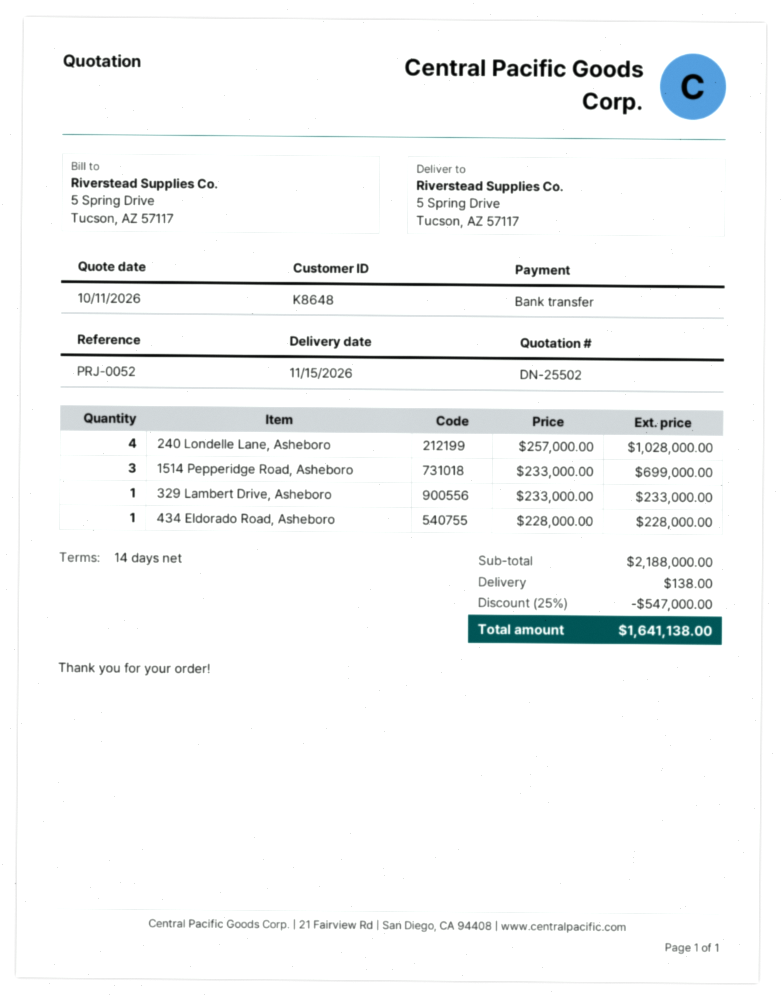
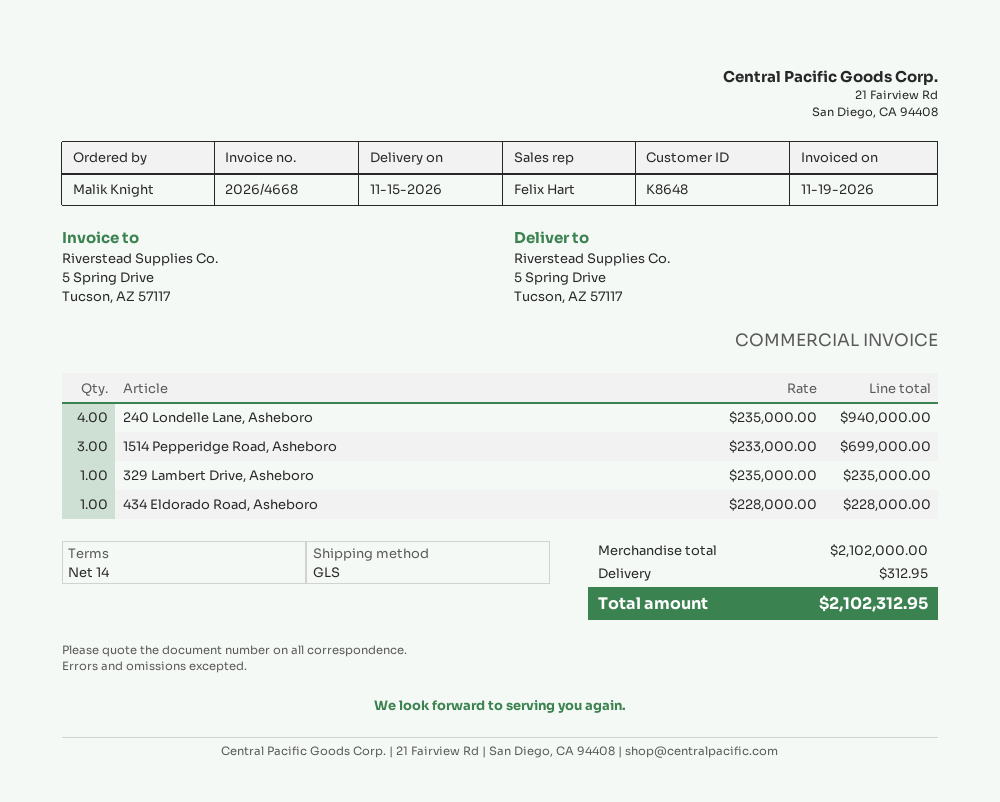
240 Londelle Lane, Asheboro: 4 x 257000.00 = 1028000.00 -> 4 x 235000.00 = 940000.00
329 Lambert Drive, Asheboro: 1 x 233000.00 = 233000.00 -> 1 x 235000.00 = 235000.00
subtotal: 2188000.00 -> 2102000.00
discount: 25% = 547000.00 -> none
shipping: 138.00 -> 312.95
total: 1641138.00 -> 2102312.95

